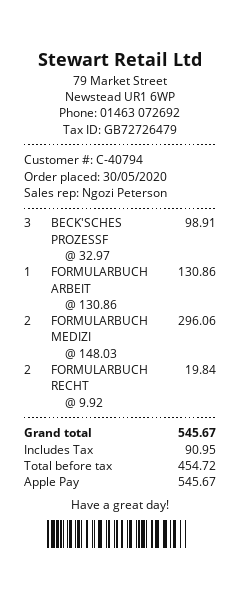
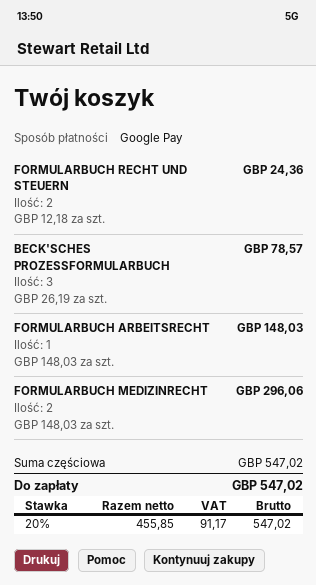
payment method: Apple Pay -> Google Pay
BECK'SCHES PROZESSF: 3 x 32.97 = 98.91 -> 3 x 26.19 = 78.57
FORMULARBUCH ARBEIT: 1 x 130.86 = 130.86 -> 1 x 148.03 = 148.03
FORMULARBUCH RECHT: 2 x 9.92 = 19.84 -> 2 x 12.18 = 24.36
net: 454.72 -> 455.85
tax: 90.95 -> 91.17
total: 545.67 -> 547.02

